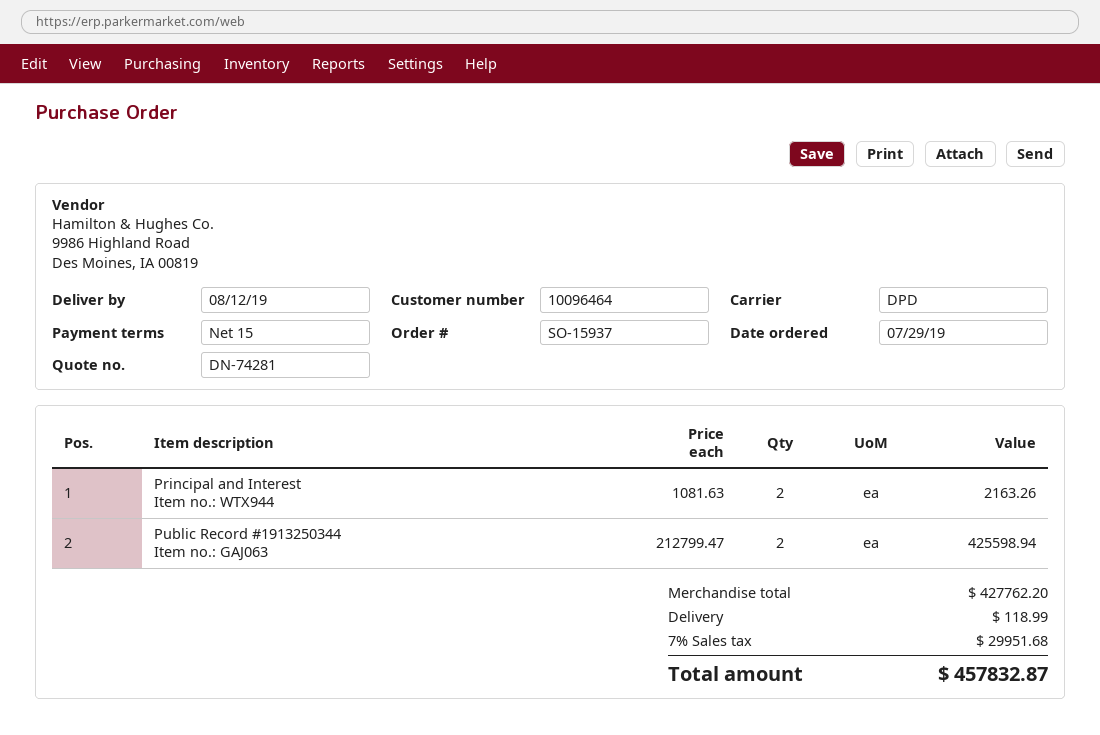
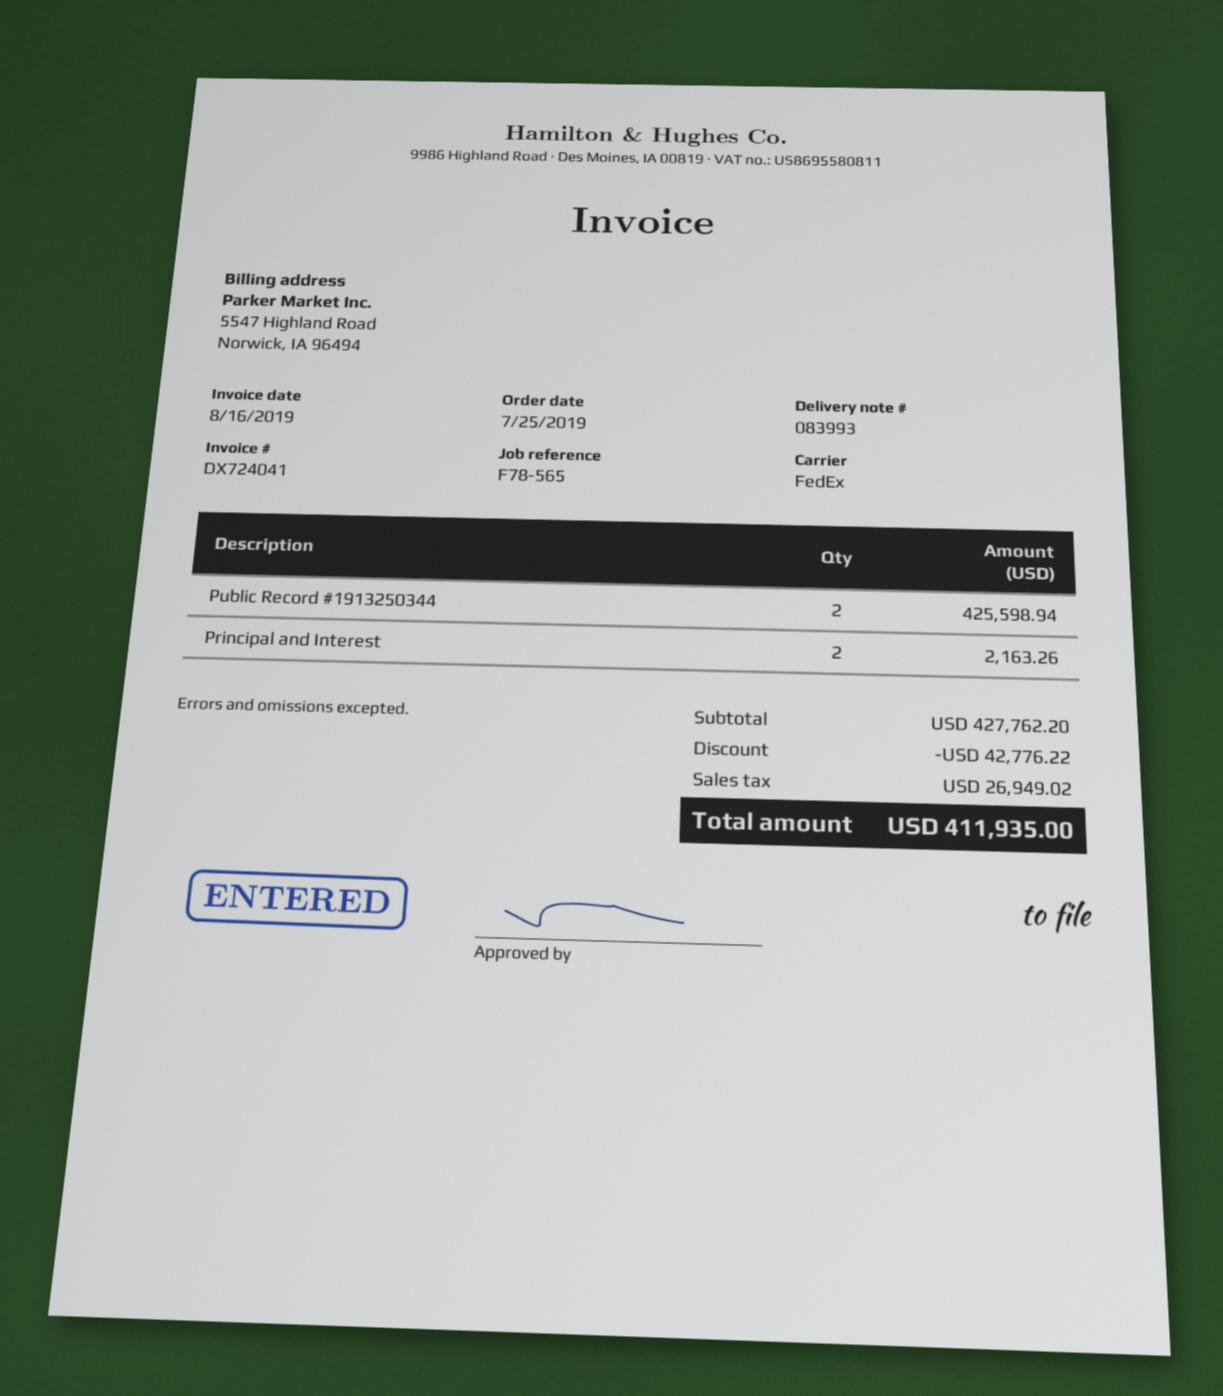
order date: 2019-07-29 -> 2019-07-25
shipping method: DPD -> FedEx
discount: none -> 42776.22
shipping: 118.99 -> none
tax: 29951.68 -> 26949.02
total: 457832.87 -> 411935.00

